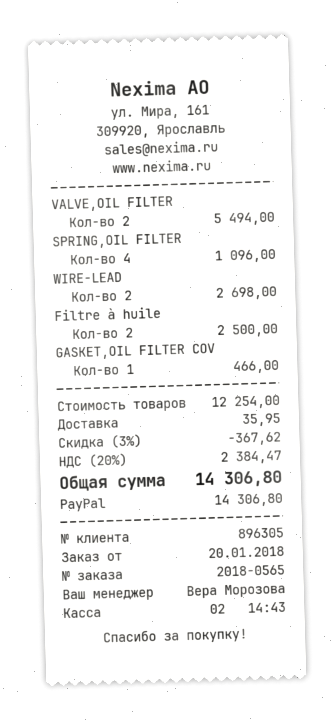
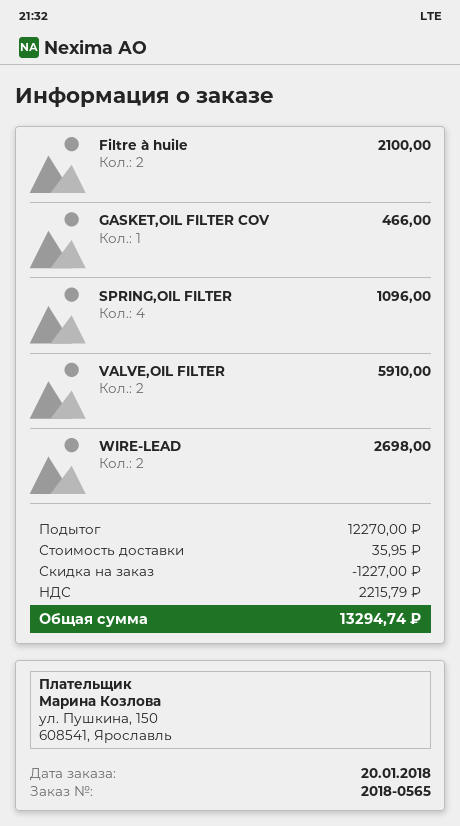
VALVE,OIL FILTER: 2 for 5494.00 -> 2 for 5910.00
Filtre à huile: 2 for 2500.00 -> 2 for 2100.00
subtotal: 12254.00 -> 12270.00
discount: 367.62 -> 1227.00
tax: 2384.47 -> 2215.79
total: 14306.80 -> 13294.74

